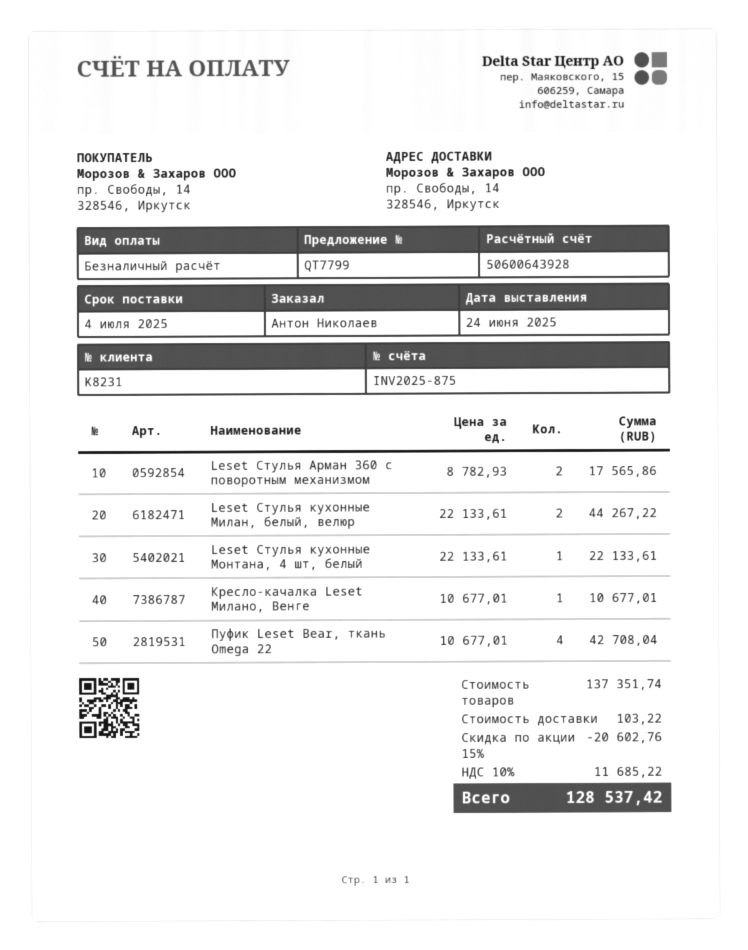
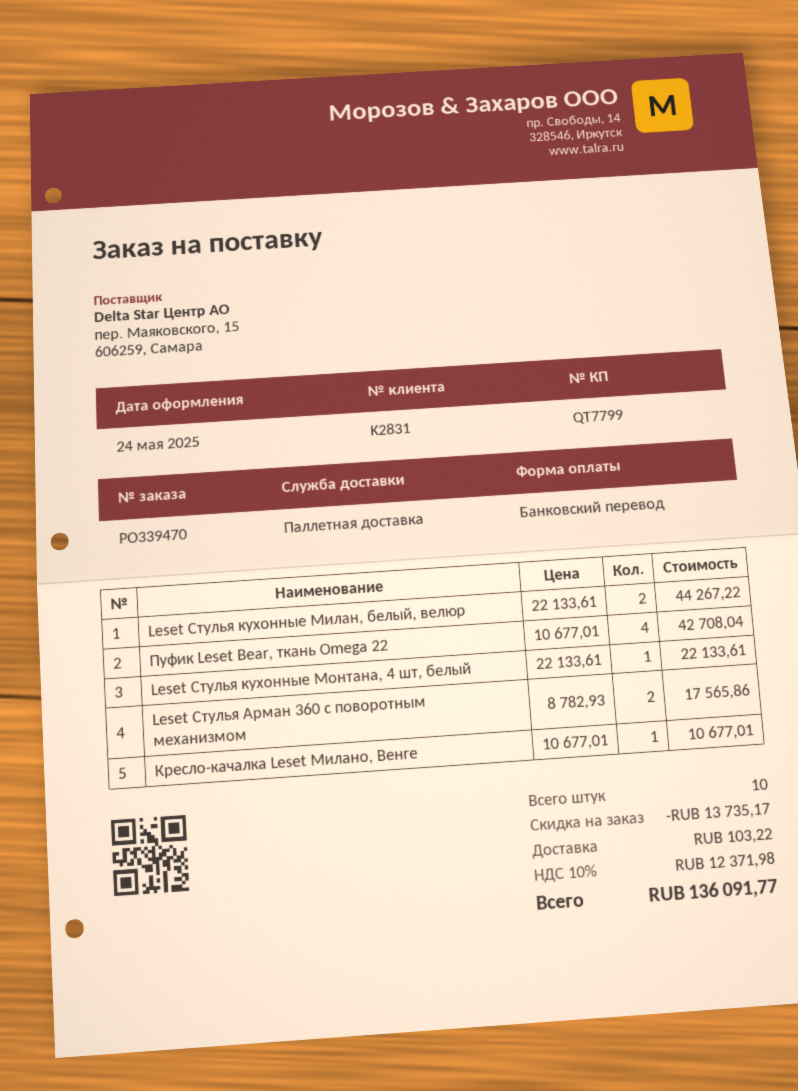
customer number: K8231 -> K2831
discount: 20602.76 -> 13735.17
tax: 10% = 11685.22 -> 10% = 12371.98
total: 128537.42 -> 136091.77

